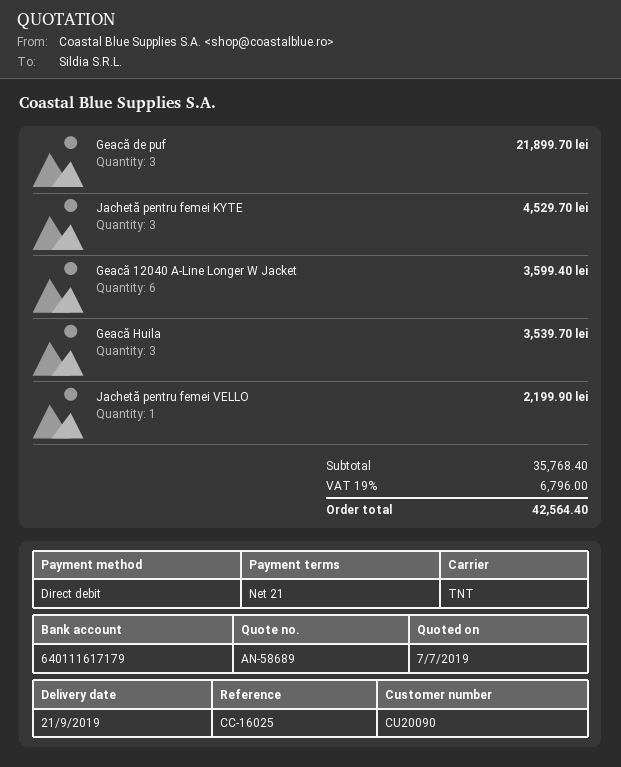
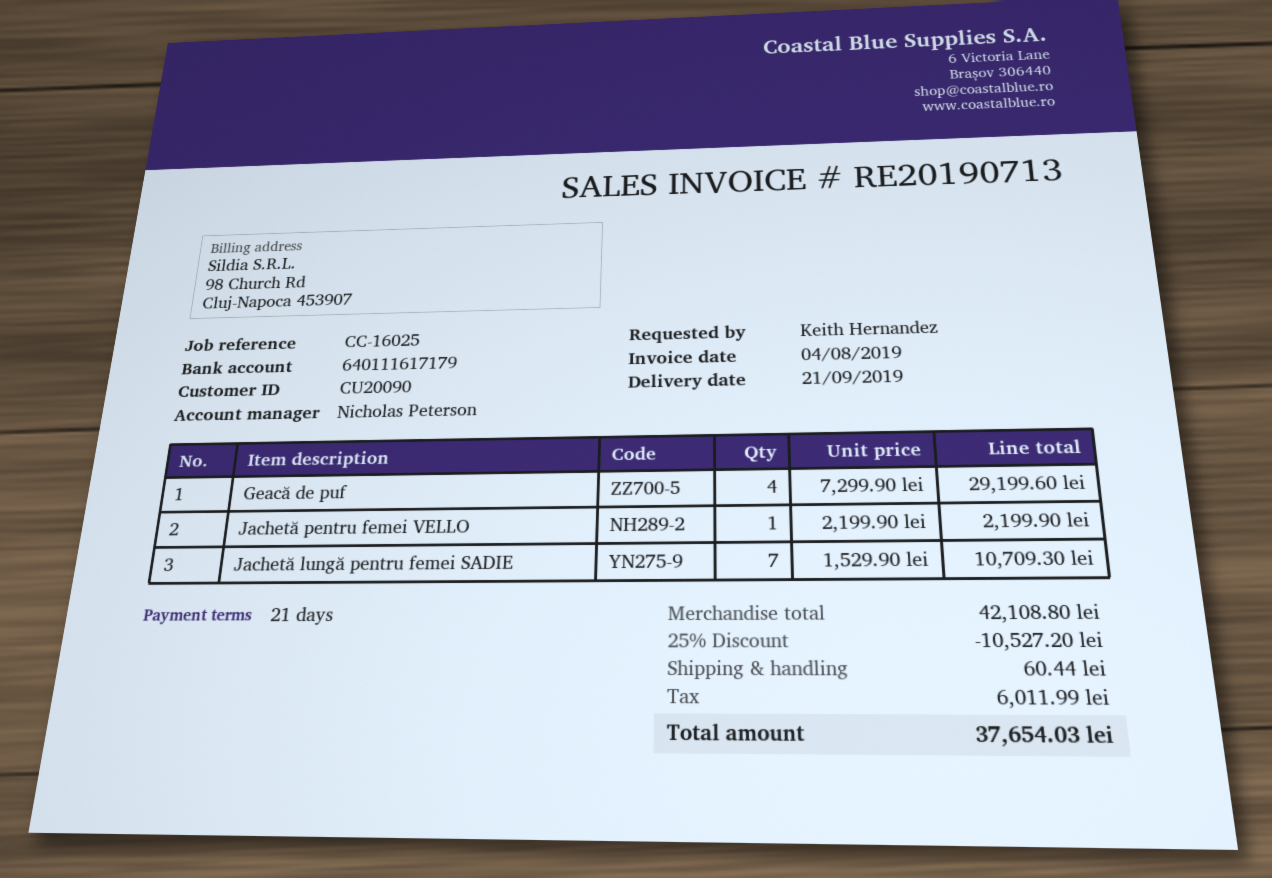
Geacă de puf: 3 for 21899.70 -> 4 for 29199.60
Jachetă pentru femei KYTE: 3 for 4529.70 -> none
Geacă 12040 A-Line Longer W Jacket: 6 for 3599.40 -> none
Geacă Huila: 3 for 3539.70 -> none
Jachetă lungă pentru femei SADIE: none -> 7 for 10709.30
subtotal: 35768.40 -> 42108.80
discount: none -> 25% = 10527.20
shipping: none -> 60.44
tax: 6796.00 -> 6011.99
total: 42564.40 -> 37654.03

